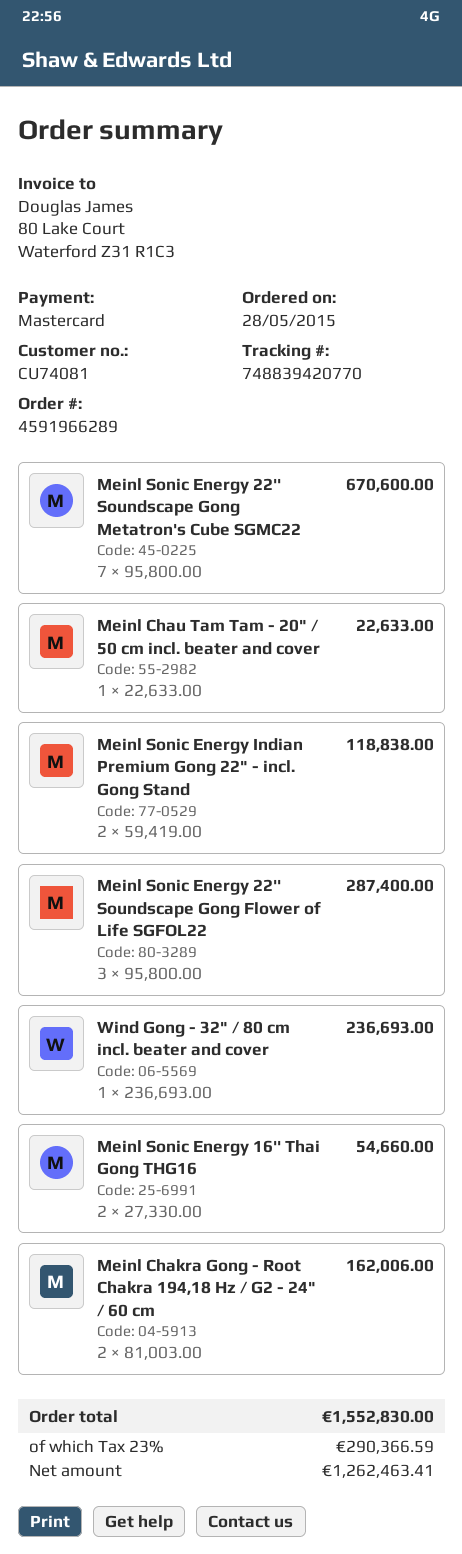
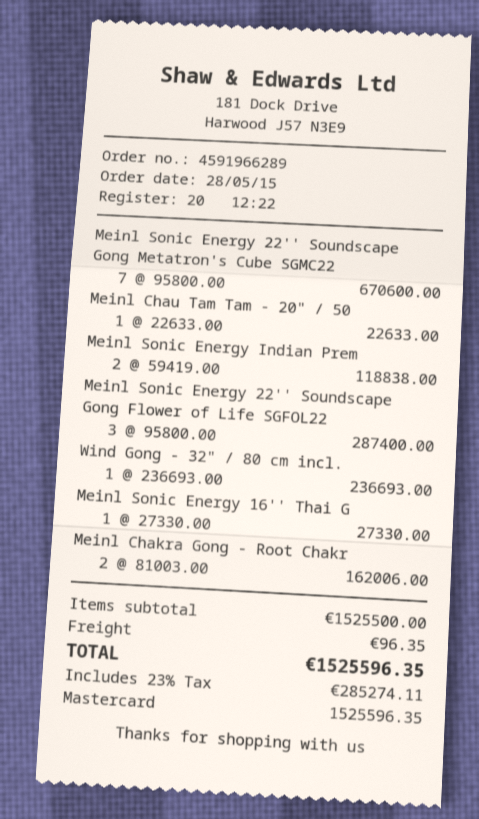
Meinl Sonic Energy 16'' Thai Gong THG16: 2 x 27330.00 = 54660.00 -> 1 x 27330.00 = 27330.00
shipping: none -> 96.35
tax: 23% = 290366.59 -> 23% = 285274.11
total: 1552830.00 -> 1525596.35

